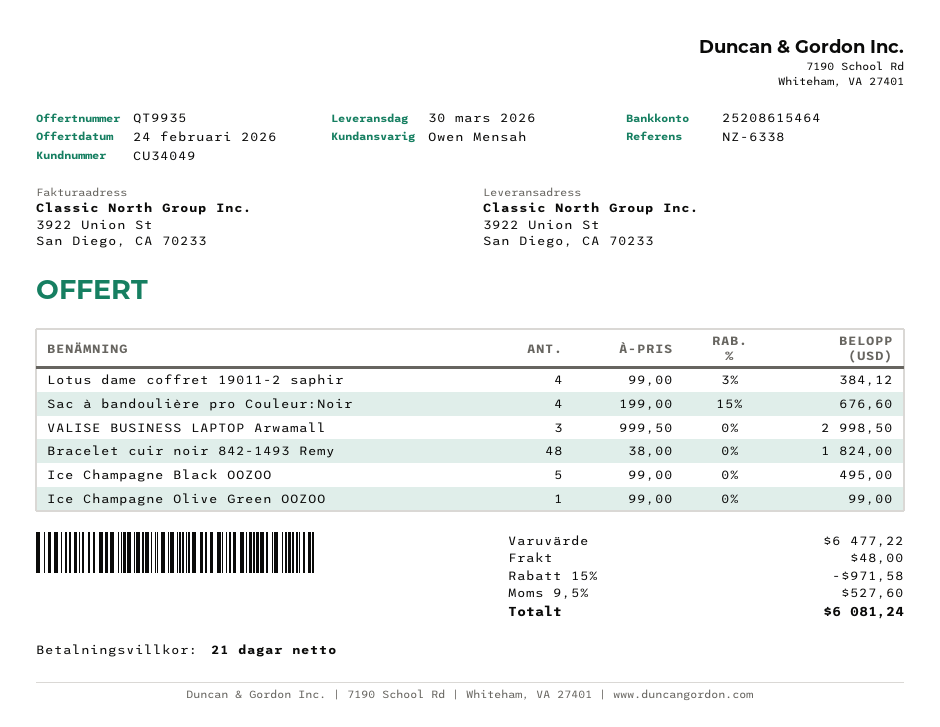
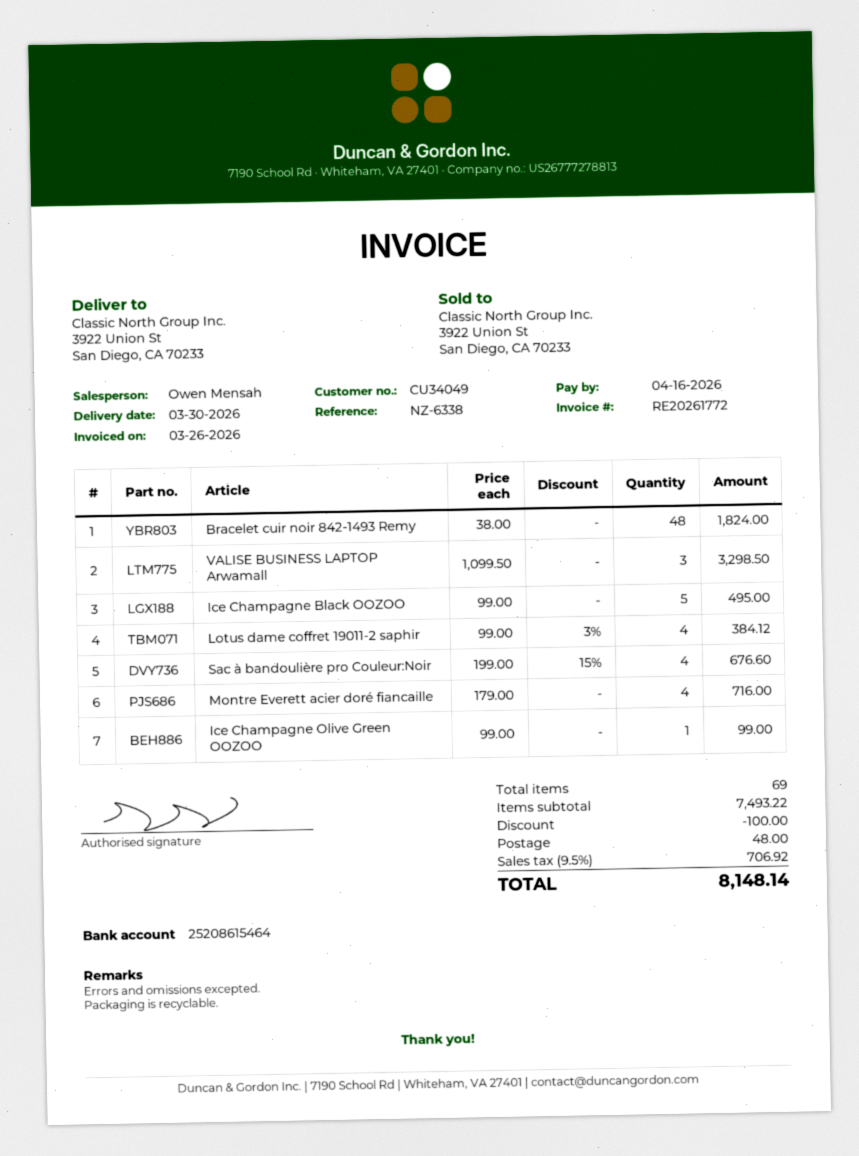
VALISE BUSINESS LAPTOP Arwamall: 3 x 999.50 = 2998.50 -> 3 x 1099.50 = 3298.50
Montre Everett acier doré fiancaille: none -> 4 x 179.00 = 716.00
subtotal: 6477.22 -> 7493.22
discount: 971.58 -> 100.00
tax: 9.5% = 527.60 -> 9.5% = 706.92
total: 6081.24 -> 8148.14

